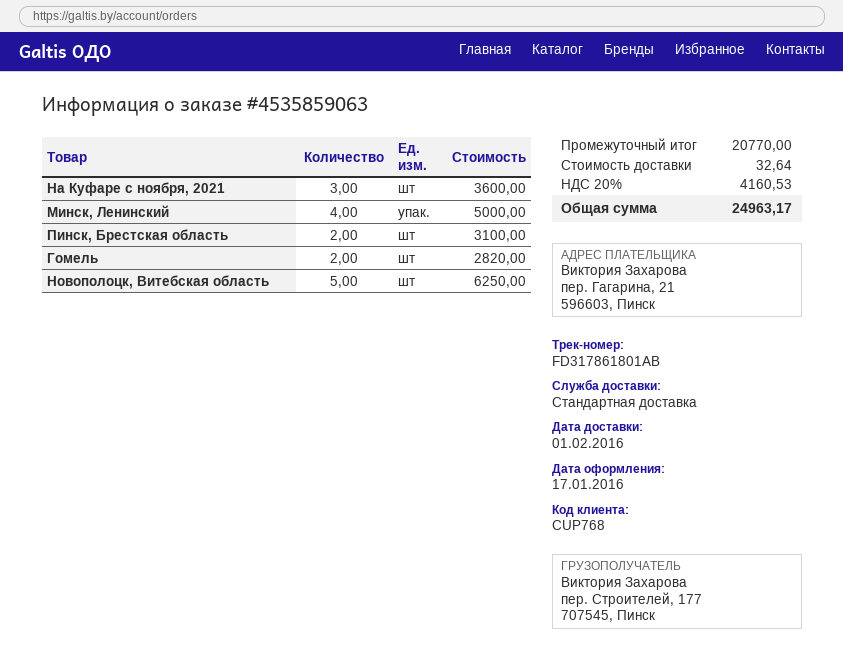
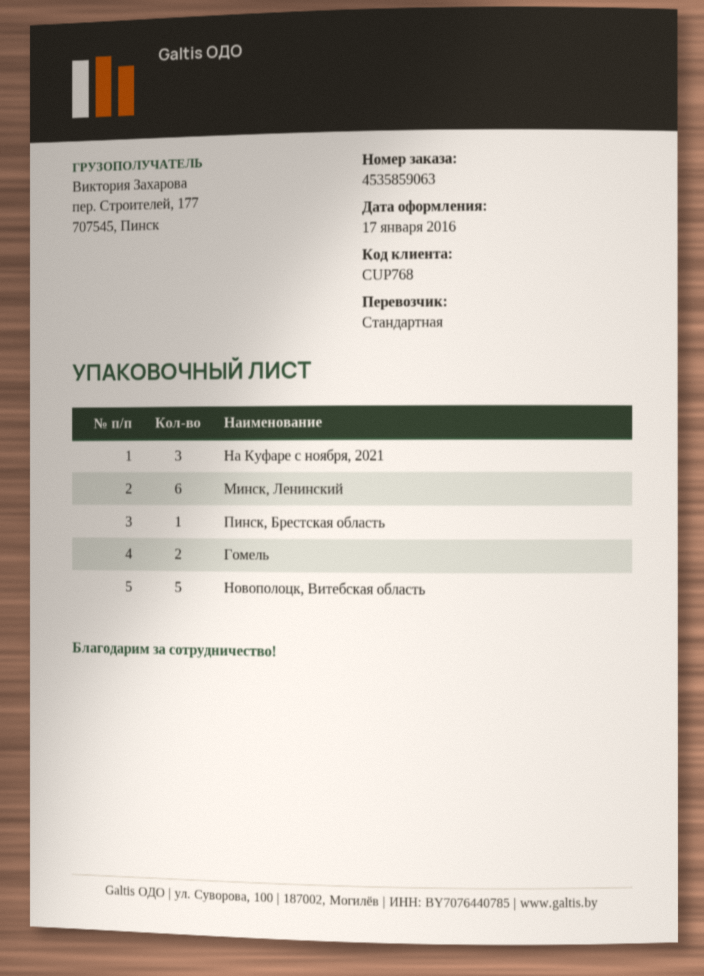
Минск, Ленинский: 4 -> 6
Пинск, Брестская область: 2 -> 1

